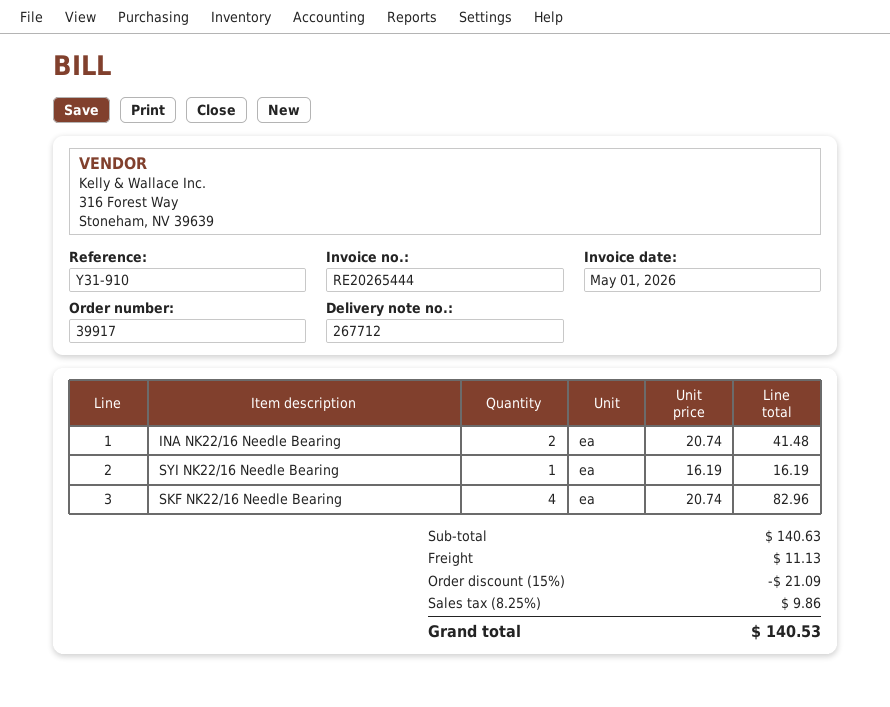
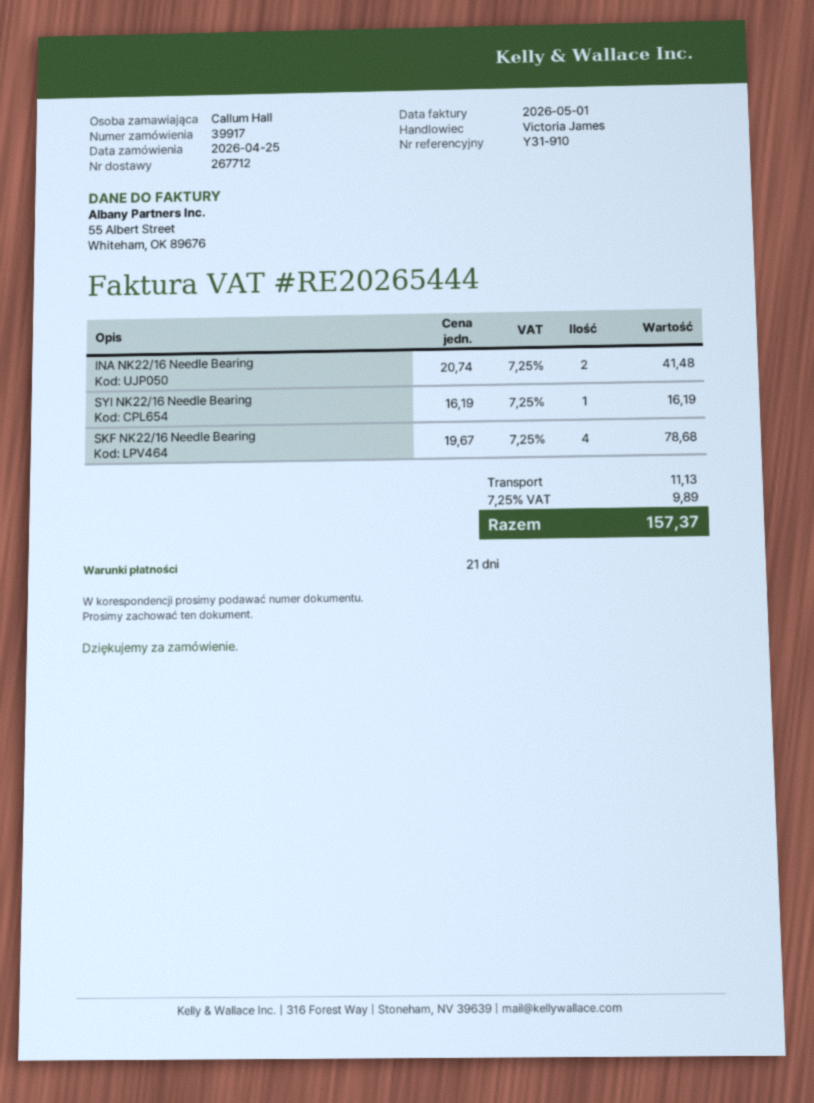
SKF NK22/16 Needle Bearing: 4 x 20.74 = 82.96 -> 4 x 19.67 = 78.68
discount: 15% = 21.09 -> none
tax: 8.25% = 9.86 -> 7.25% = 9.89
total: 140.53 -> 157.37

